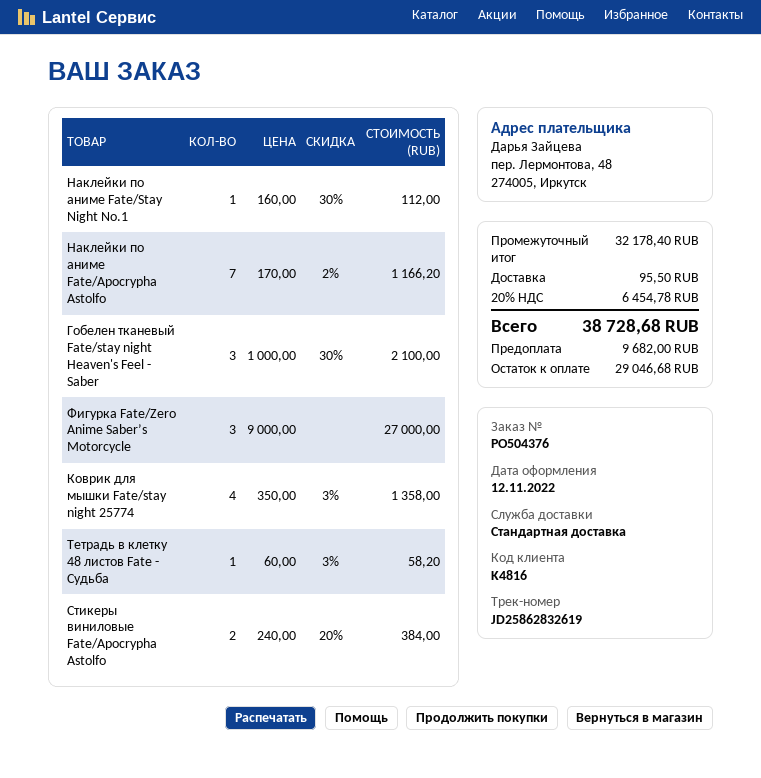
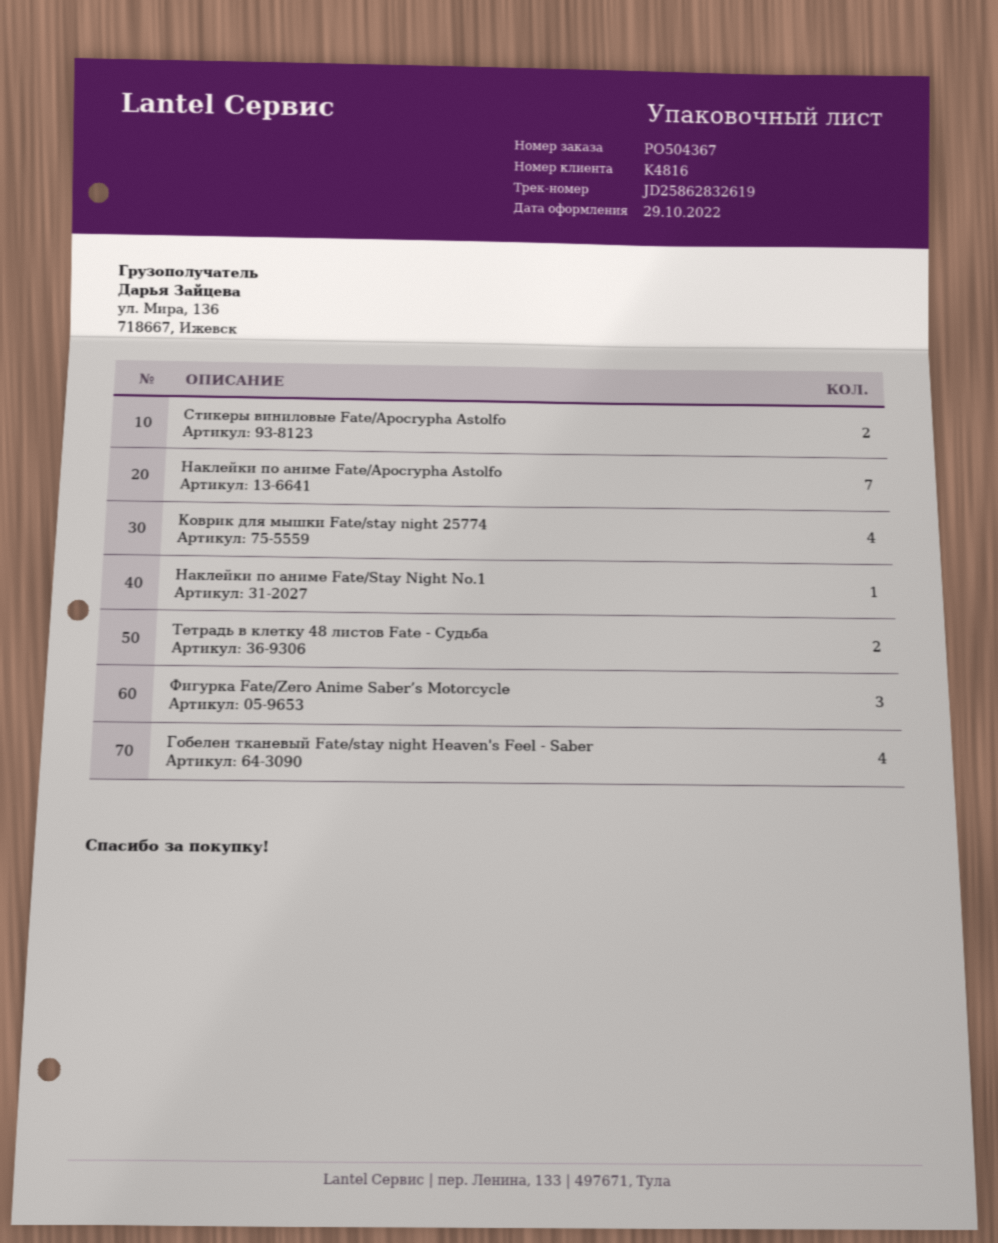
order number: PO504376 -> PO504367
order date: 2022-11-12 -> 2022-10-29
Гобелен тканевый Fate/stay night Heaven's Feel - Saber: 3 -> 4
Тетрадь в клетку 48 листов Fate - Судьба: 1 -> 2

